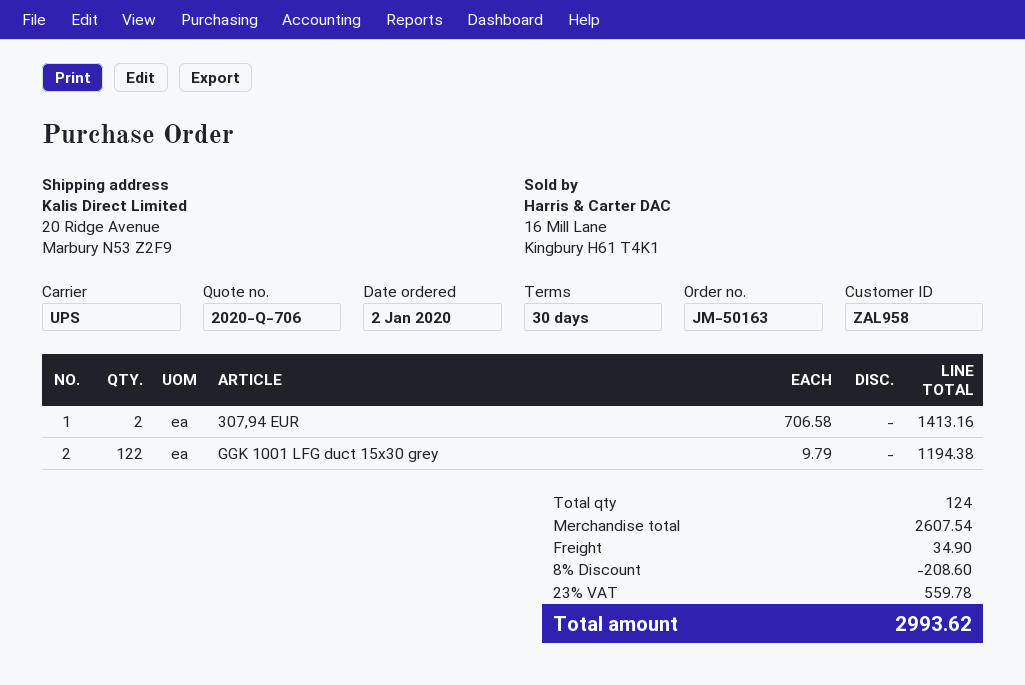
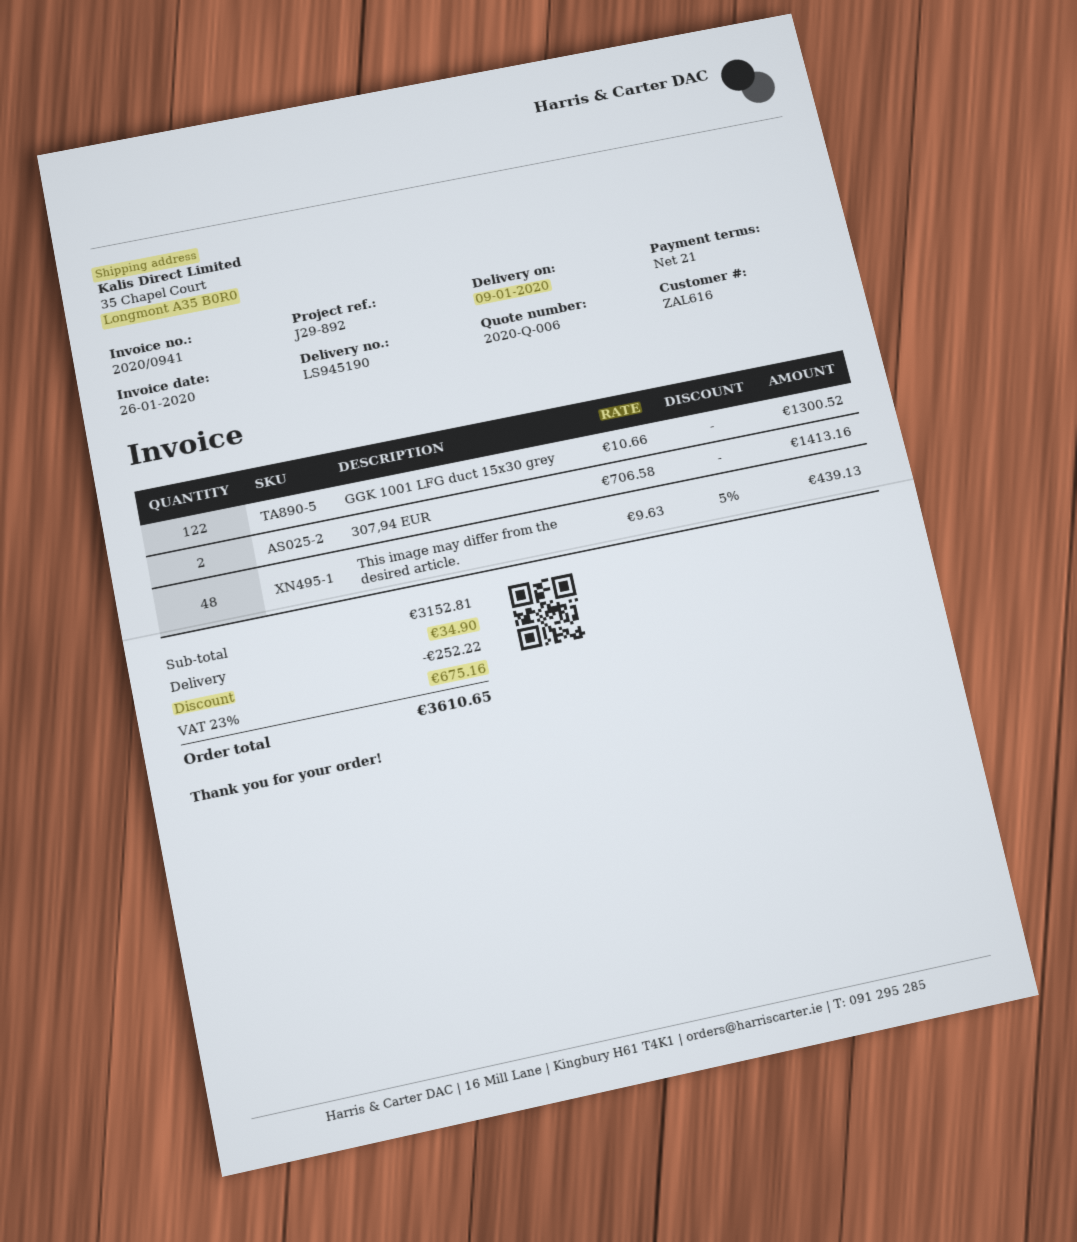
quote number: 2020-Q-706 -> 2020-Q-006
payment terms: 30 days -> 21 days
customer number: ZAL958 -> ZAL616
ship to: 20 Ridge Avenue, Marbury N53 Z2F9 -> 35 Chapel Court, Longmont A35 B0R0
GGK 1001 LFG duct 15x30 grey: 122 x 9.79 = 1194.38 -> 122 x 10.66 = 1300.52
This image may differ from the desired article.: none -> 48 x 9.63 - 5% = 439.13
subtotal: 2607.54 -> 3152.81
discount: 208.60 -> 252.22
tax: 23% = 559.78 -> 23% = 675.16
total: 2993.62 -> 3610.65

